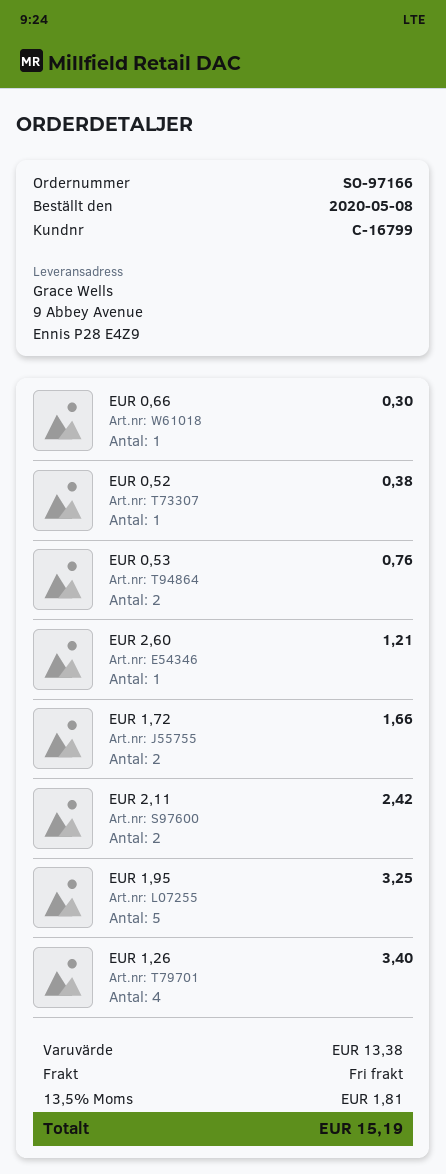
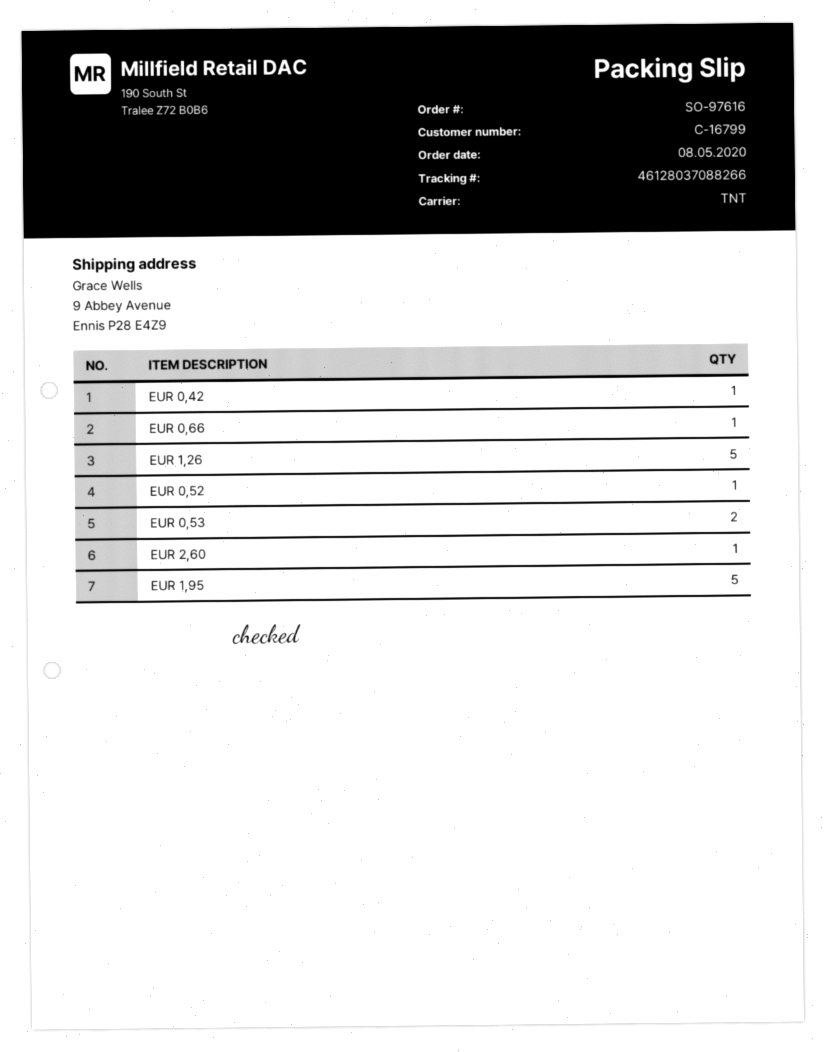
order number: SO-97166 -> SO-97616
EUR 1,72: 2 -> none
EUR 2,11: 2 -> none
EUR 1,26: 4 -> 5
EUR 0,42: none -> 1

